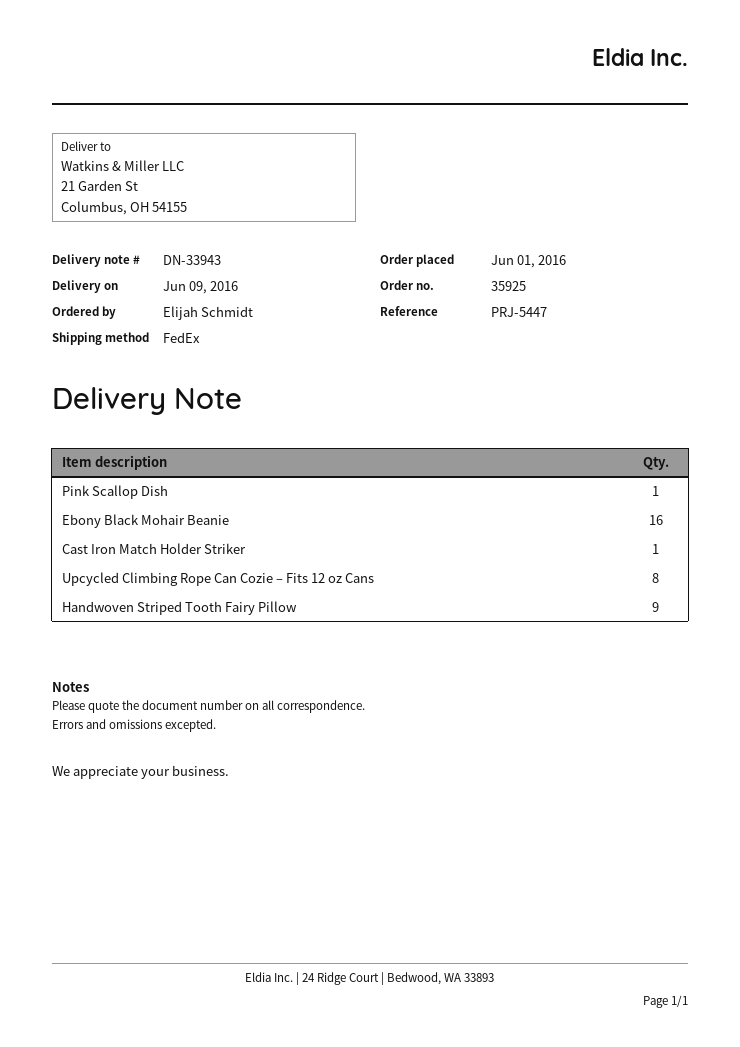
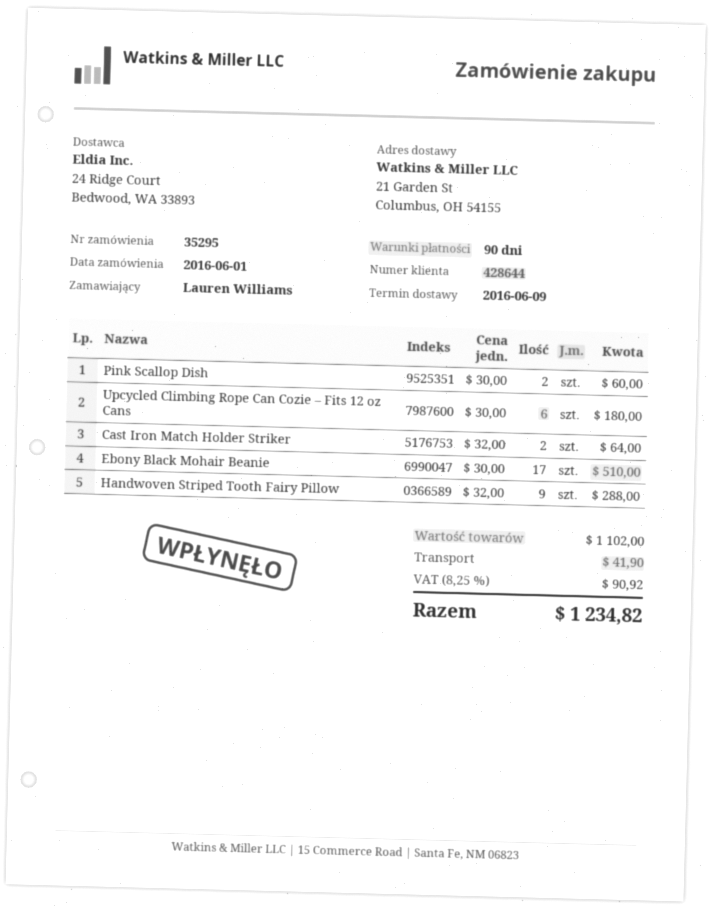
order number: 35925 -> 35295
ordered by: Elijah Schmidt -> Lauren Williams
Pink Scallop Dish: 1 -> 2
Ebony Black Mohair Beanie: 16 -> 17
Cast Iron Match Holder Striker: 1 -> 2
Upcycled Climbing Rope Can Cozie – Fits 12 oz Cans: 8 -> 6

